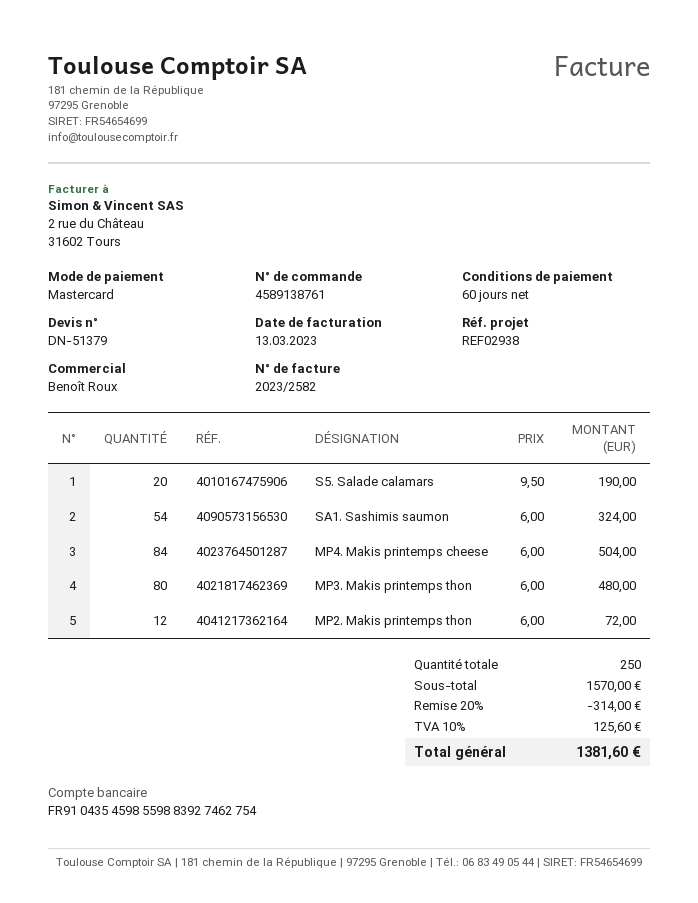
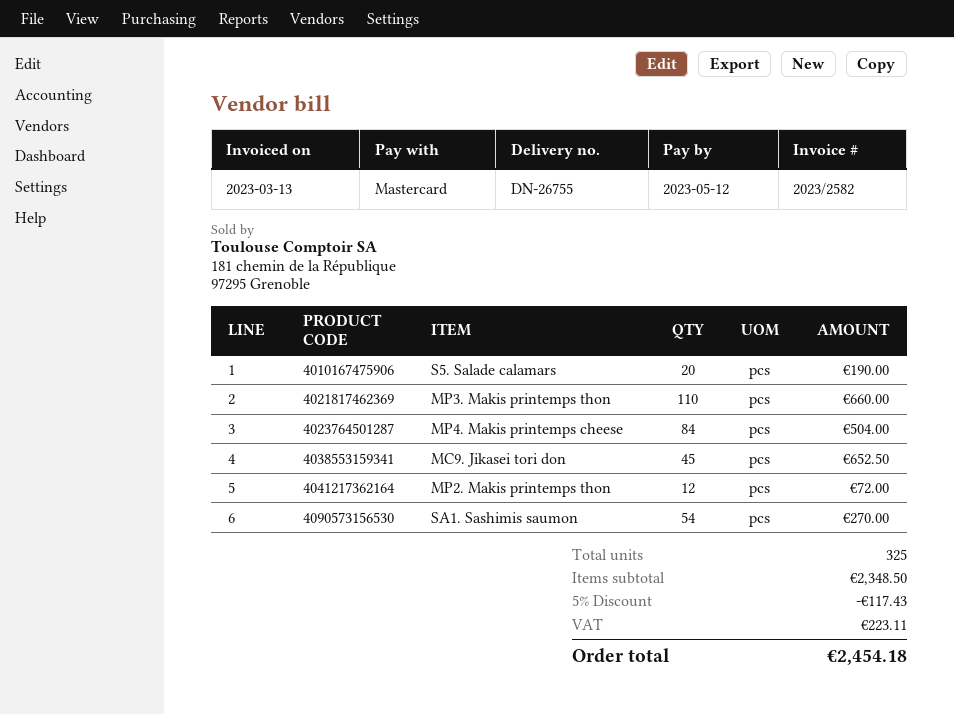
SA1. Sashimis saumon: 54 for 324.00 -> 54 for 270.00
MP3. Makis printemps thon: 80 for 480.00 -> 110 for 660.00
MC9. Jikasei tori don: none -> 45 for 652.50
total quantity: 250 -> 325
subtotal: 1570.00 -> 2348.50
discount: 20% = 314.00 -> 5% = 117.43
tax: 125.60 -> 223.11
total: 1381.60 -> 2454.18

